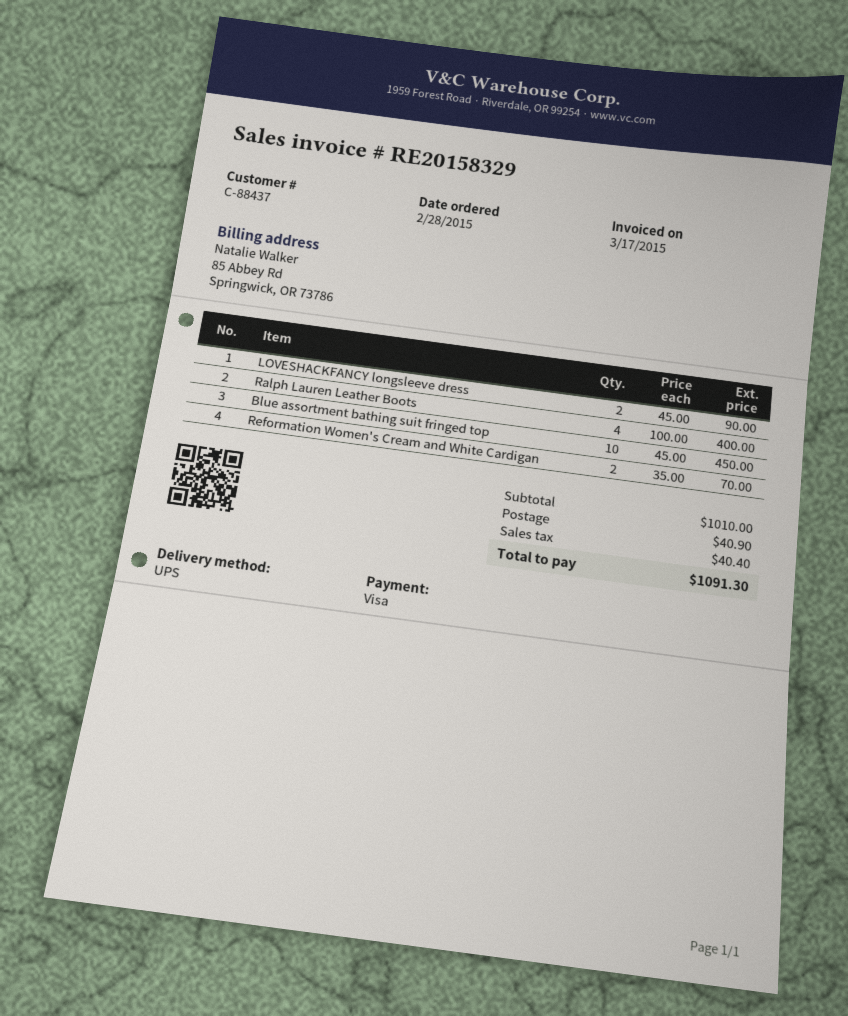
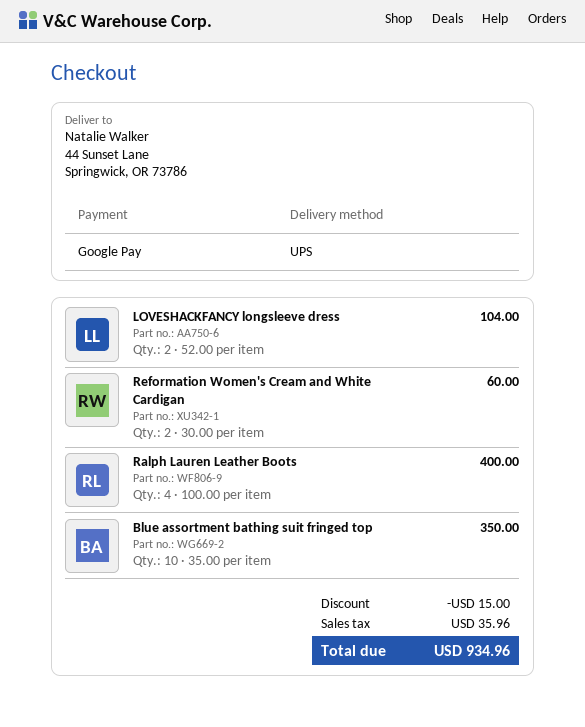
payment method: Visa -> Google Pay
LOVESHACKFANCY longsleeve dress: 2 x 45.00 = 90.00 -> 2 x 52.00 = 104.00
Blue assortment bathing suit fringed top: 10 x 45.00 = 450.00 -> 10 x 35.00 = 350.00
Reformation Women's Cream and White Cardigan: 2 x 35.00 = 70.00 -> 2 x 30.00 = 60.00
discount: none -> 15.00
shipping: 40.90 -> none
tax: 40.40 -> 35.96
total: 1091.30 -> 934.96

